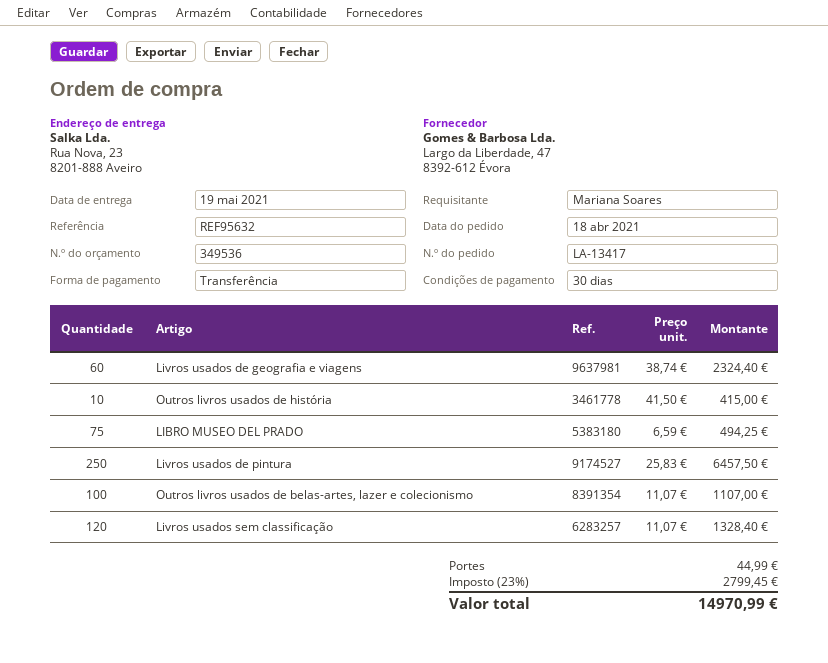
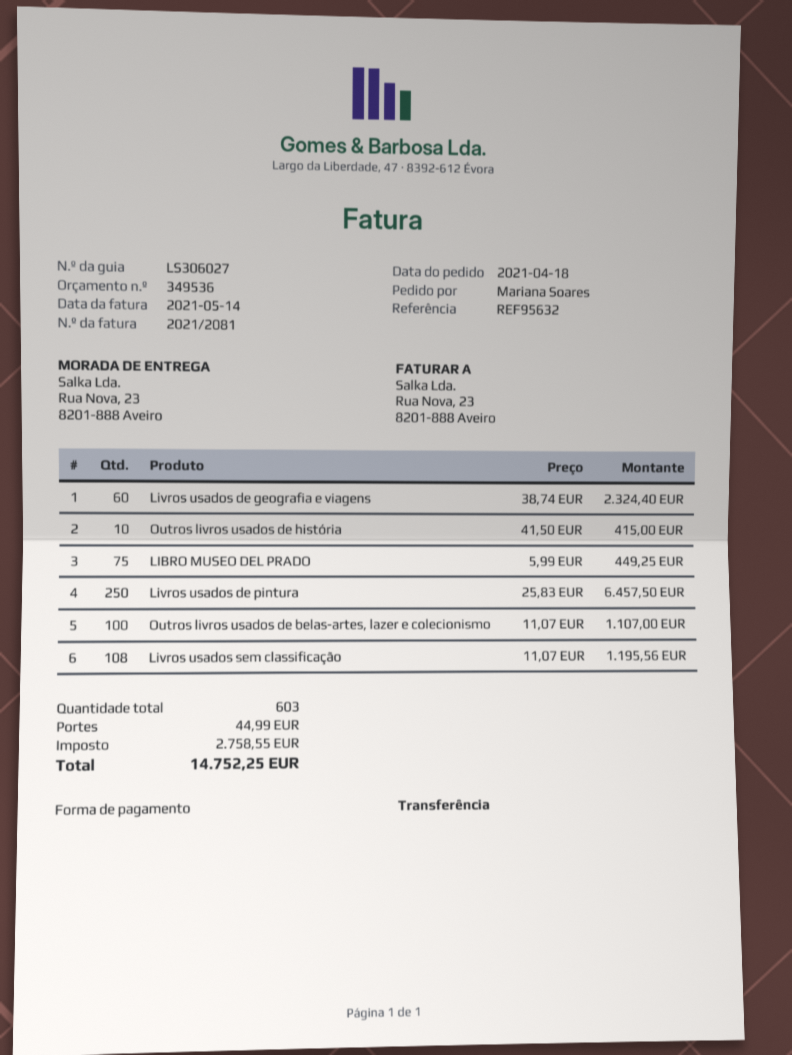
LIBRO MUSEO DEL PRADO: 75 x 6.59 = 494.25 -> 75 x 5.99 = 449.25
Livros usados sem classificação: 120 x 11.07 = 1328.40 -> 108 x 11.07 = 1195.56
tax: 2799.45 -> 2758.55
total: 14970.99 -> 14752.25

